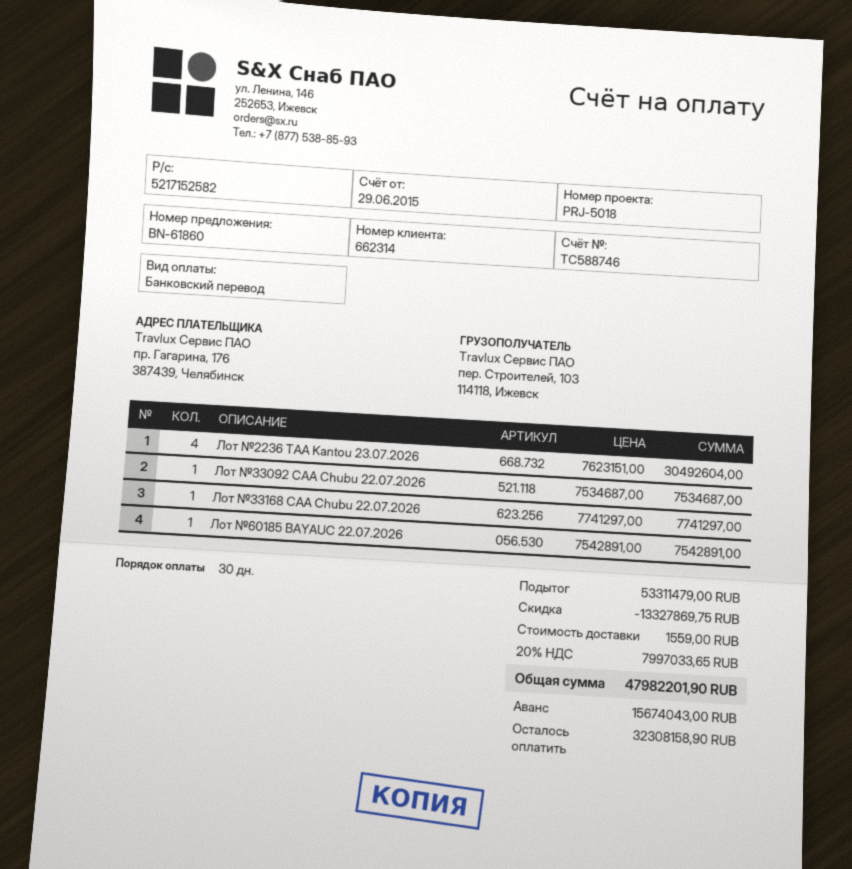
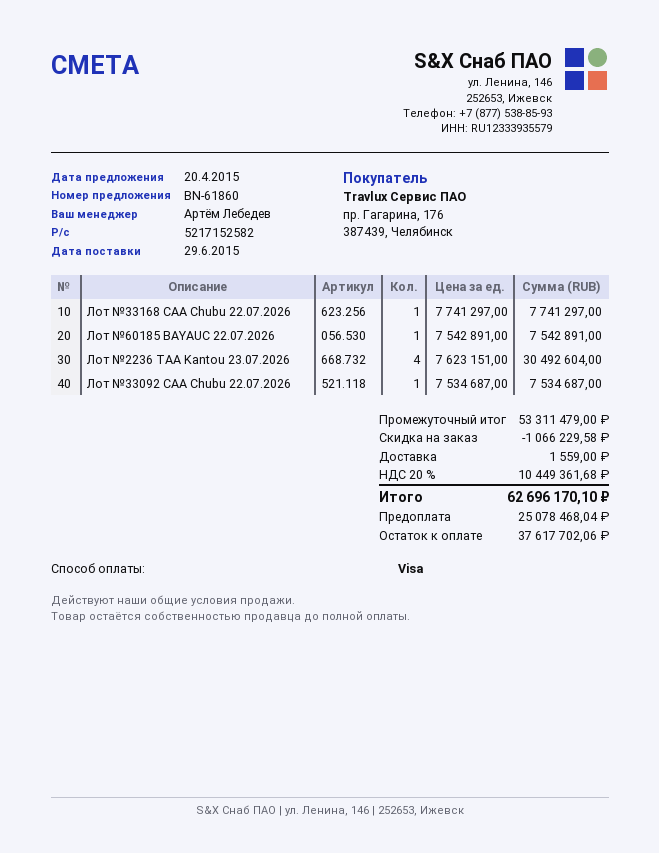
payment method: bank transfer -> Visa
discount: 13327869.75 -> 1066229.58
tax: 20% = 7997033.65 -> 20% = 10449361.68
total: 47982201.90 -> 62696170.10
deposit: 15674043.00 -> 25078468.04
balance: 32308158.90 -> 37617702.06

